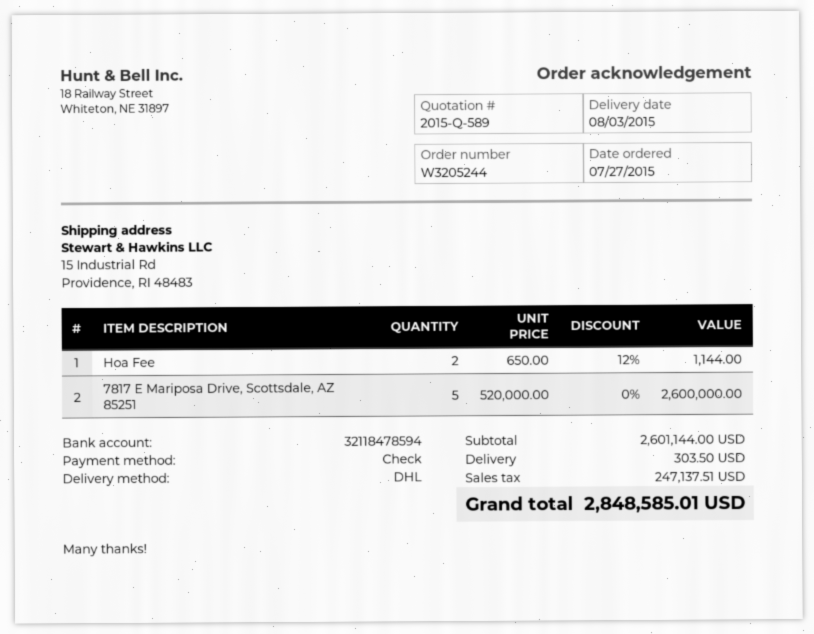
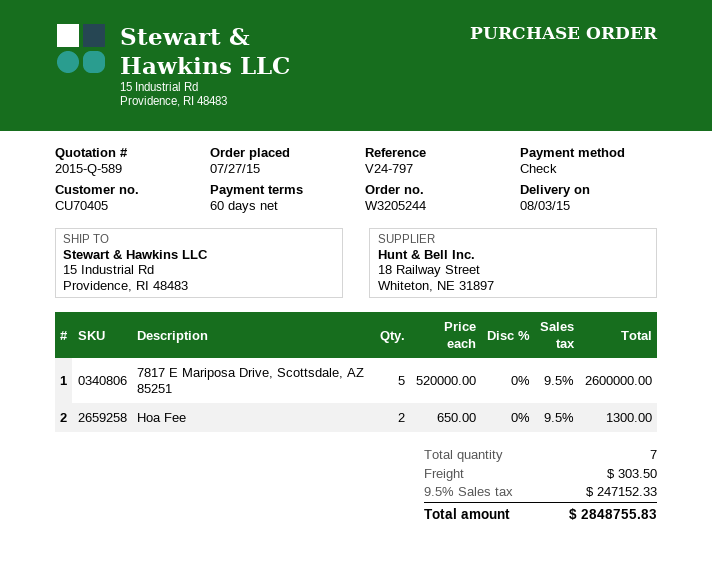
Hoa Fee: 2 x 650.00 - 12% = 1144.00 -> 2 x 650.00 = 1300.00
tax: 247137.51 -> 247152.33
total: 2848585.01 -> 2848755.83

